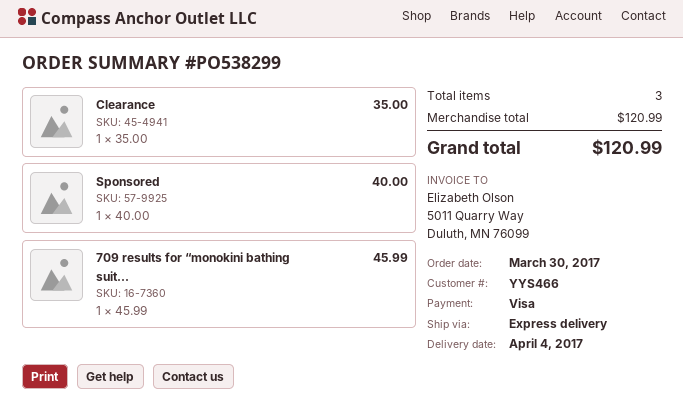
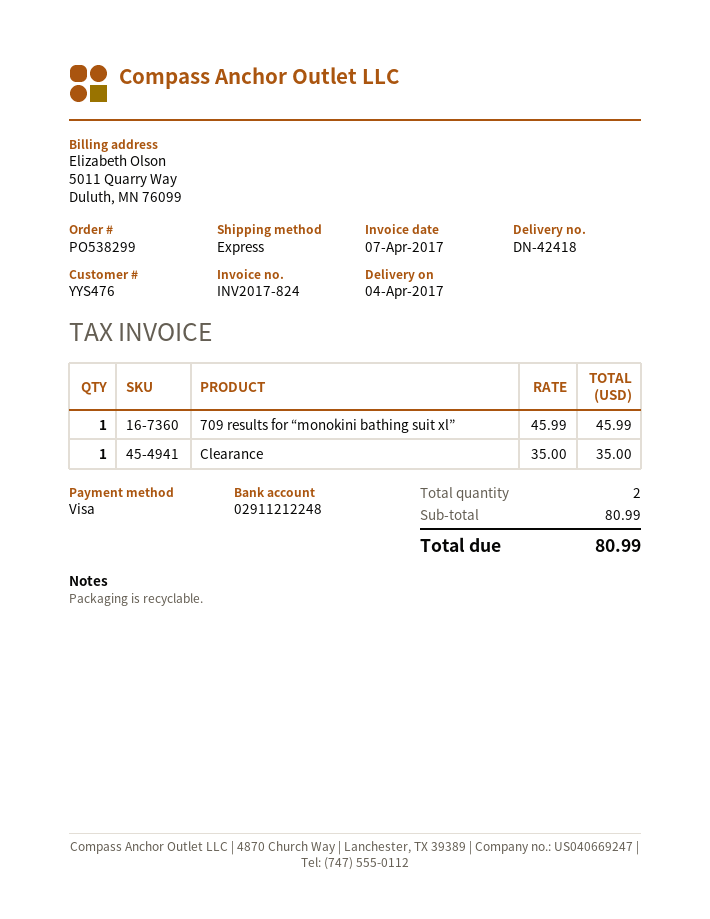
customer number: YYS466 -> YYS476
Sponsored: 1 x 40.00 = 40.00 -> none
total quantity: 3 -> 2
subtotal: 120.99 -> 80.99
total: 120.99 -> 80.99

